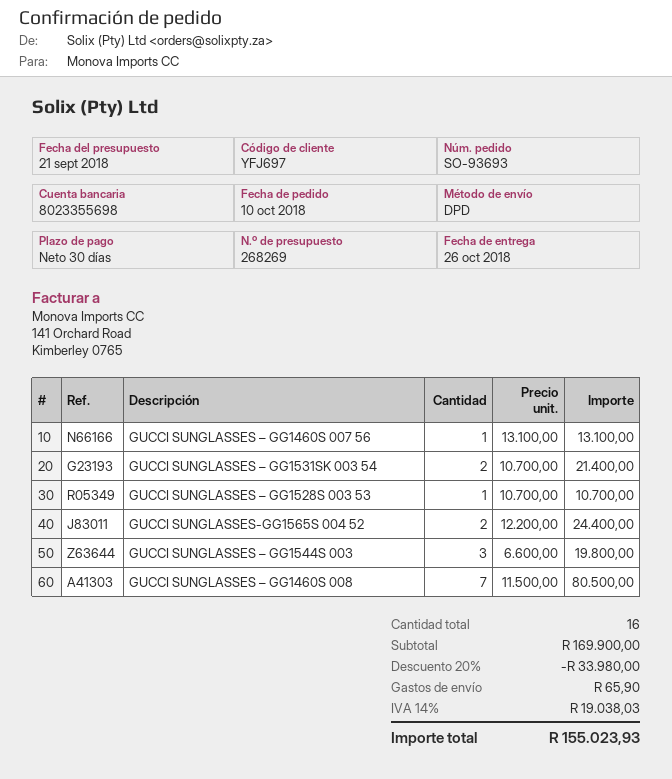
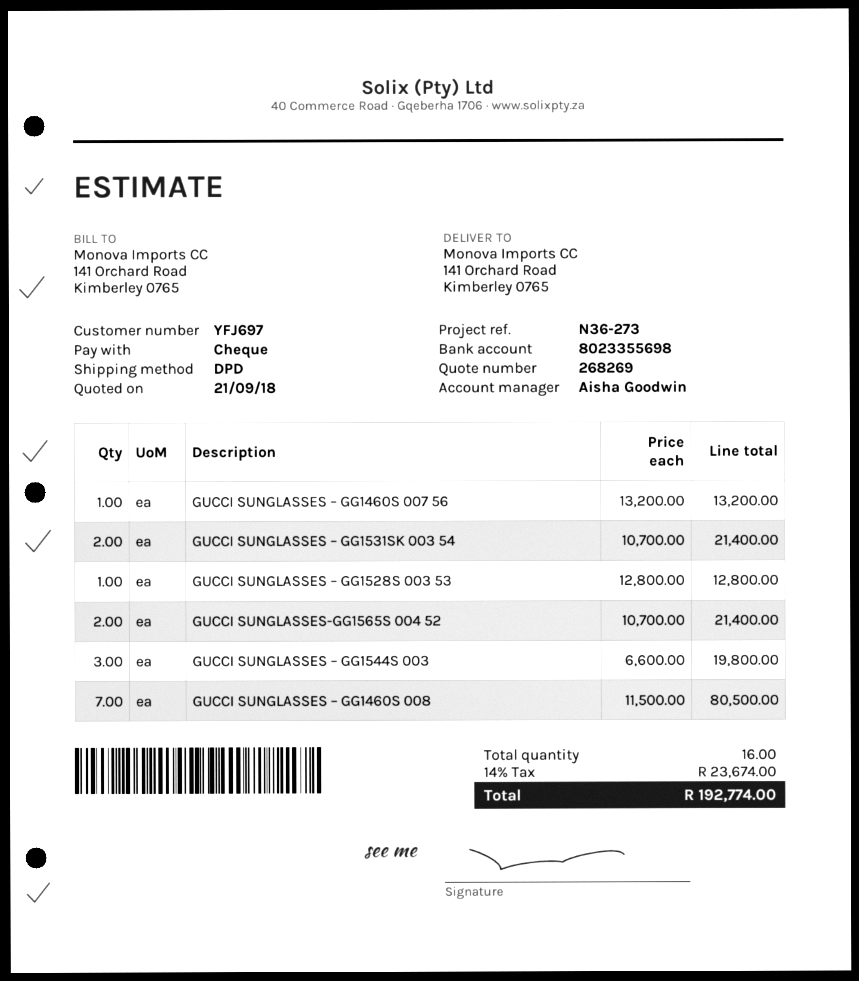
GUCCI SUNGLASSES – GG1460S 007 56: 1 x 13100.00 = 13100.00 -> 1 x 13200.00 = 13200.00
GUCCI SUNGLASSES – GG1528S 003 53: 1 x 10700.00 = 10700.00 -> 1 x 12800.00 = 12800.00
GUCCI SUNGLASSES-GG1565S 004 52: 2 x 12200.00 = 24400.00 -> 2 x 10700.00 = 21400.00
discount: 20% = 33980.00 -> none
shipping: 65.90 -> none
tax: 14% = 19038.03 -> 14% = 23674.00
total: 155023.93 -> 192774.00

